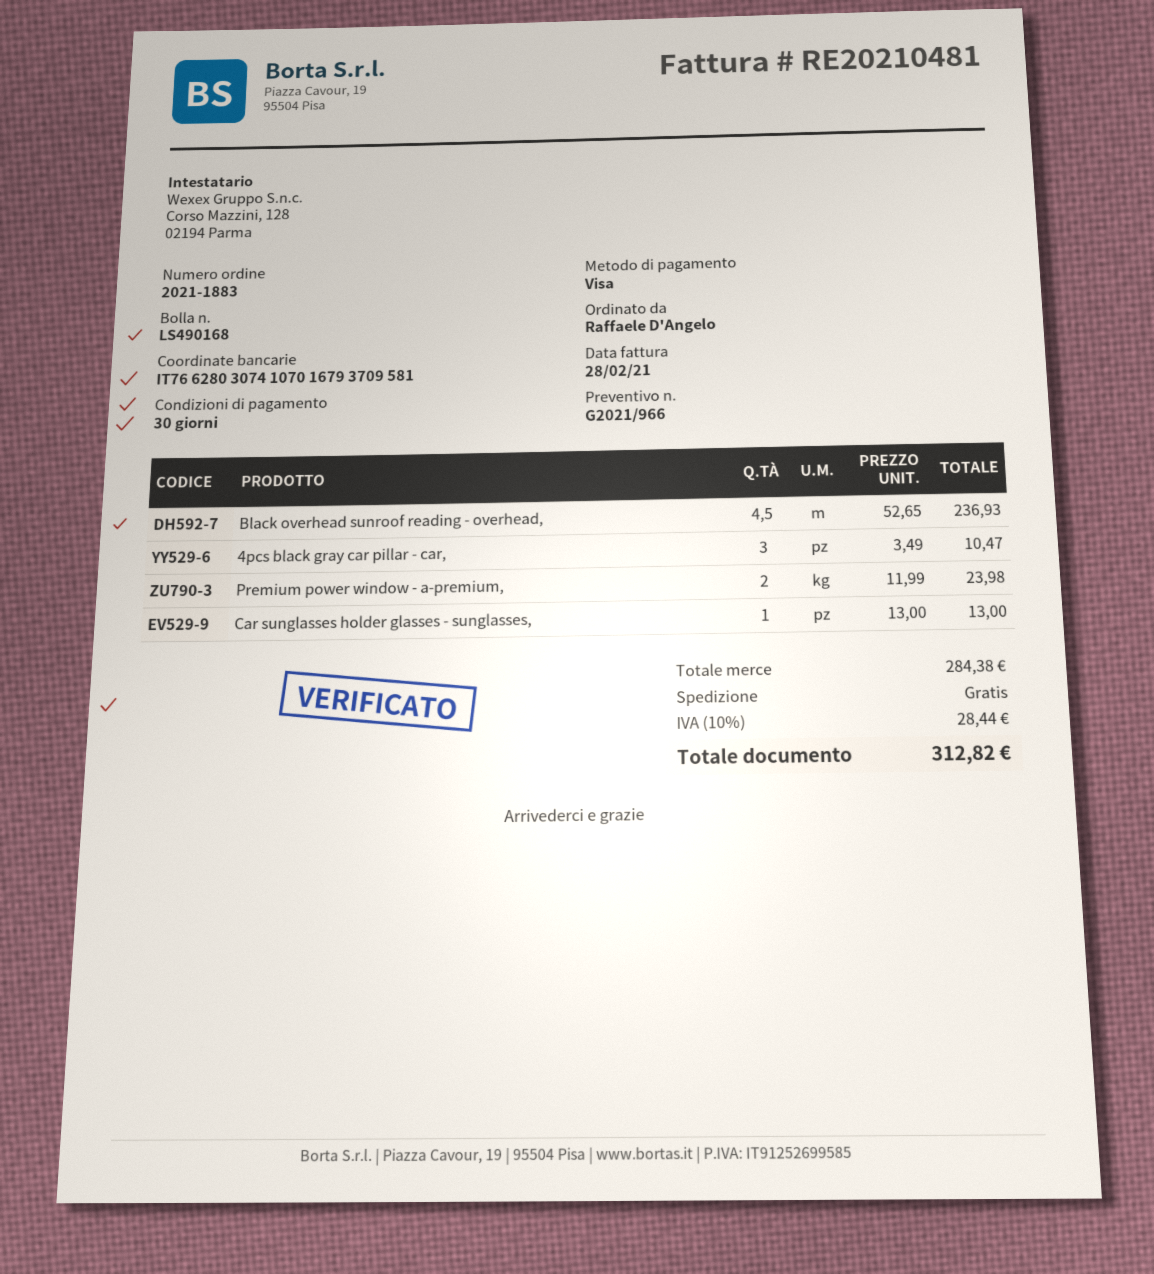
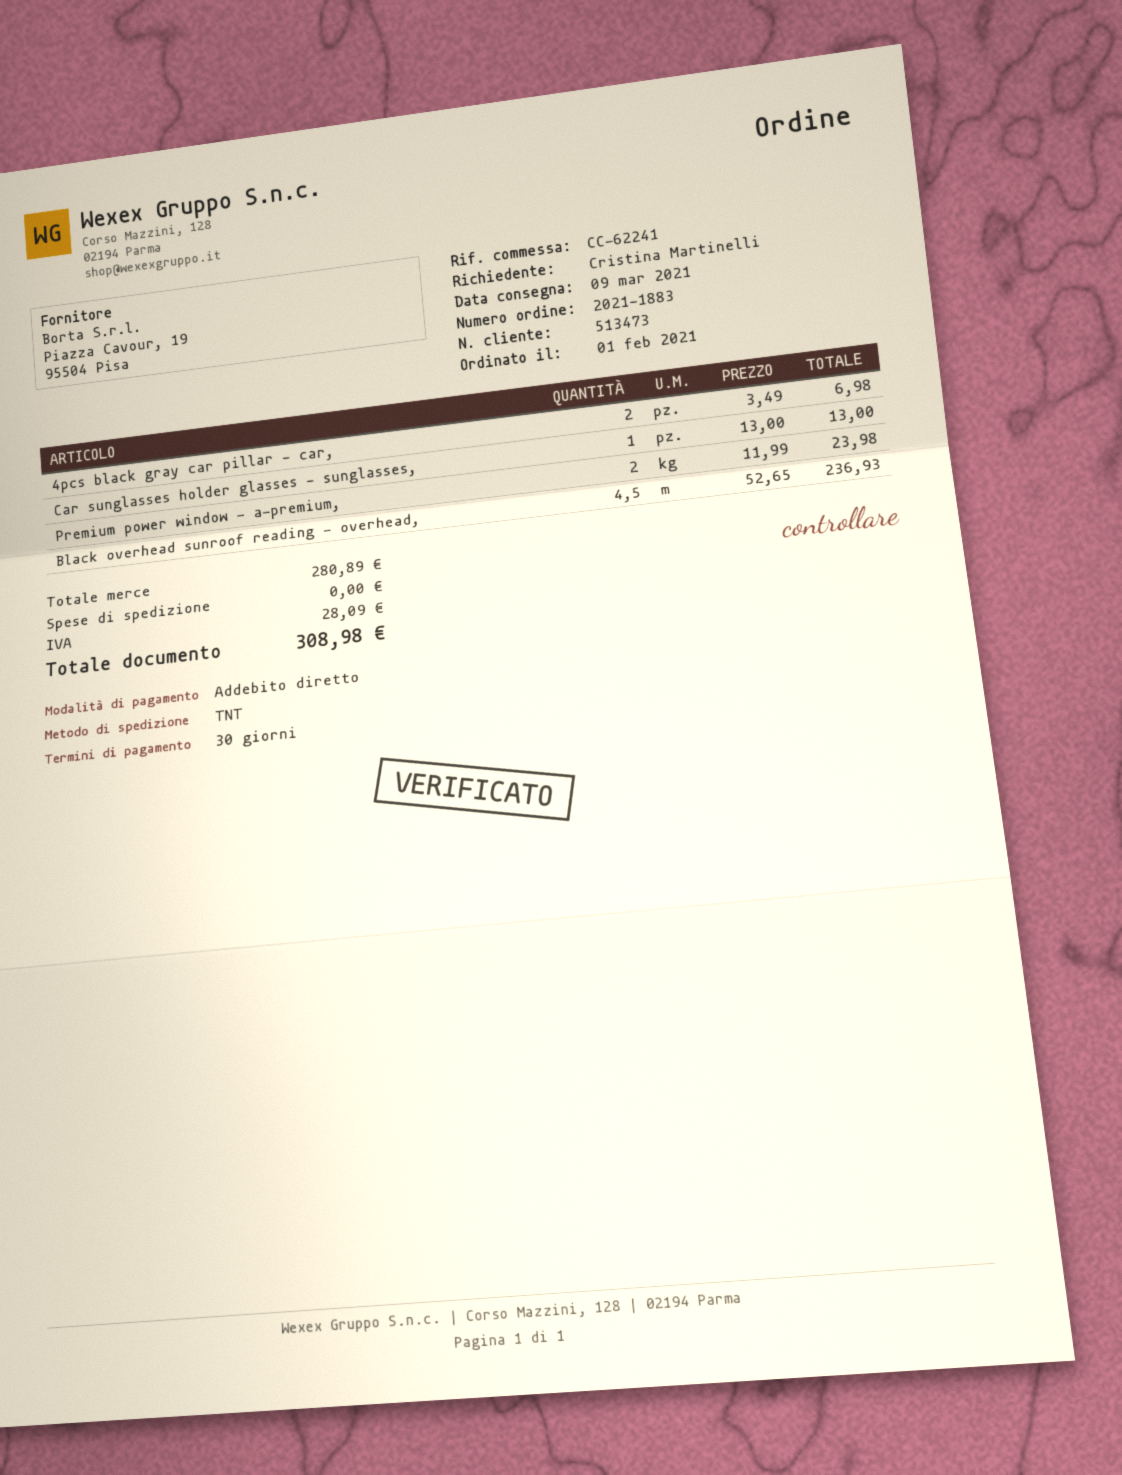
ordered by: Raffaele D'Angelo -> Cristina Martinelli
payment method: Visa -> direct debit
4pcs black gray car pillar - car,: 3 x 3.49 = 10.47 -> 2 x 3.49 = 6.98
subtotal: 284.38 -> 280.89
tax: 28.44 -> 28.09
total: 312.82 -> 308.98

